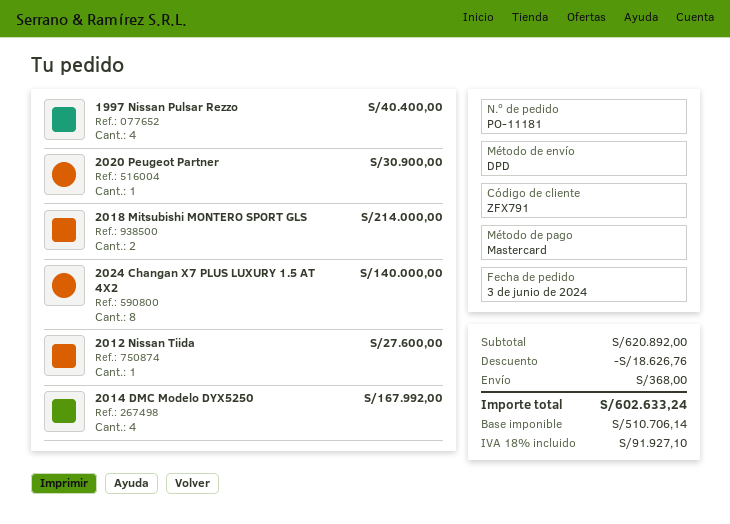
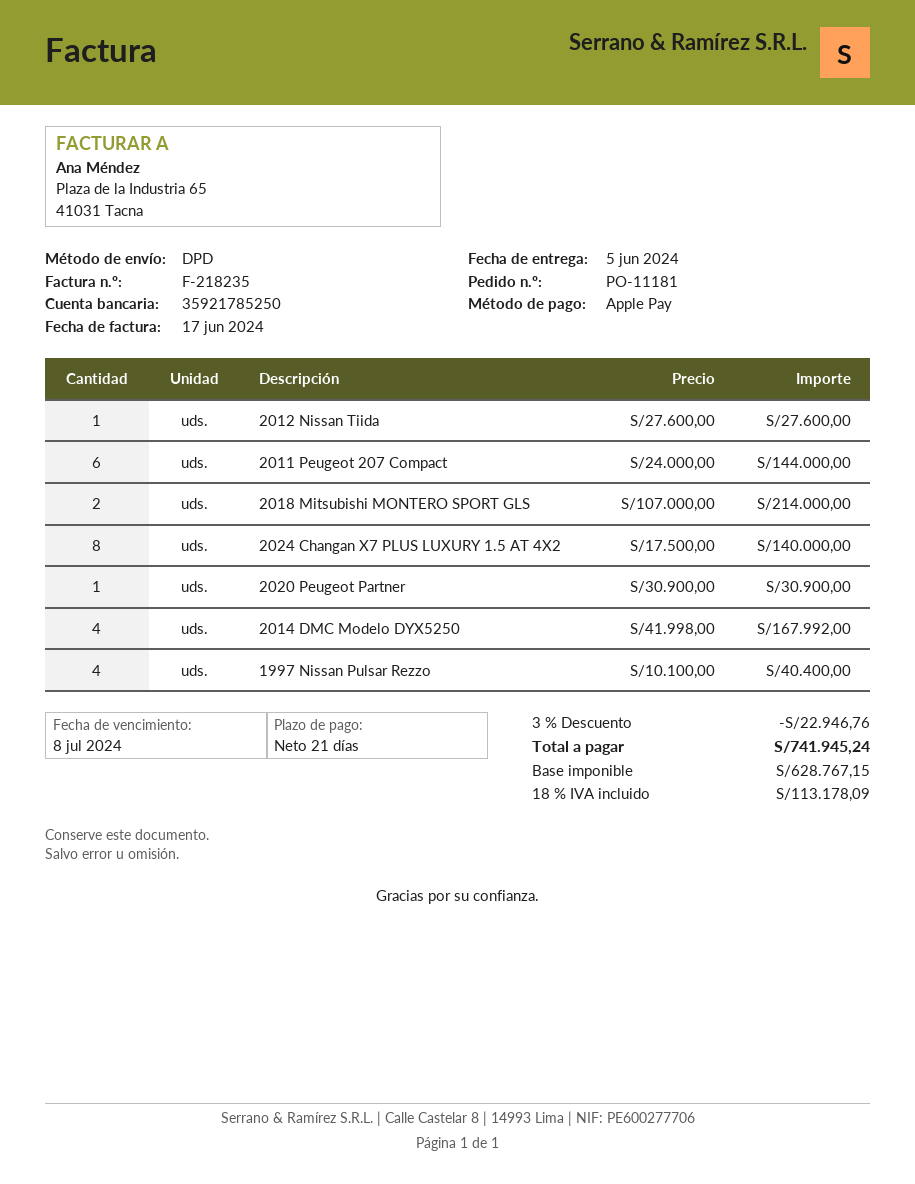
payment method: Mastercard -> Apple Pay
2011 Peugeot 207 Compact: none -> 6 for 144000.00
discount: 18626.76 -> 22946.76
shipping: 368.00 -> none
net: 510706.14 -> 628767.15
tax: 18% = 91927.10 -> 18% = 113178.09
total: 602633.24 -> 741945.24

